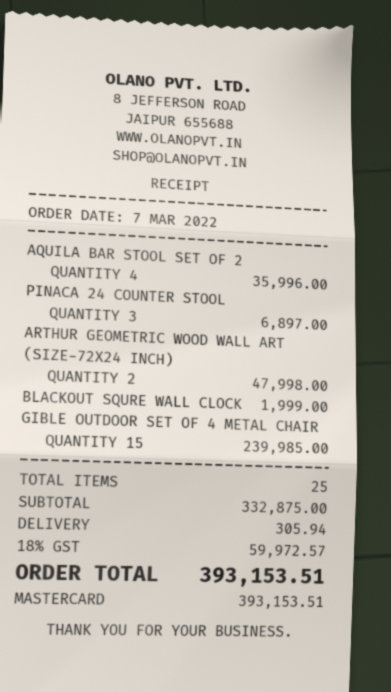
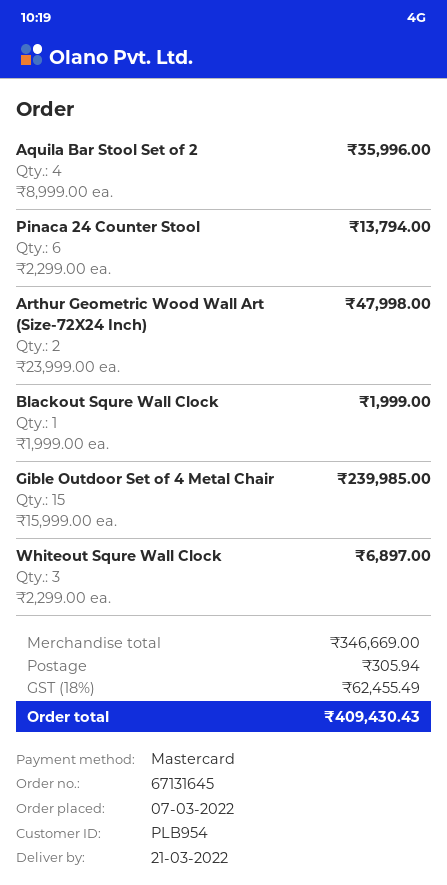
PINACA 24 COUNTER STOOL: 3 for 6897.00 -> 6 for 13794.00
Whiteout Squre Wall Clock: none -> 3 for 6897.00
subtotal: 332875.00 -> 346669.00
tax: 18% = 59972.57 -> 18% = 62455.49
total: 393153.51 -> 409430.43

